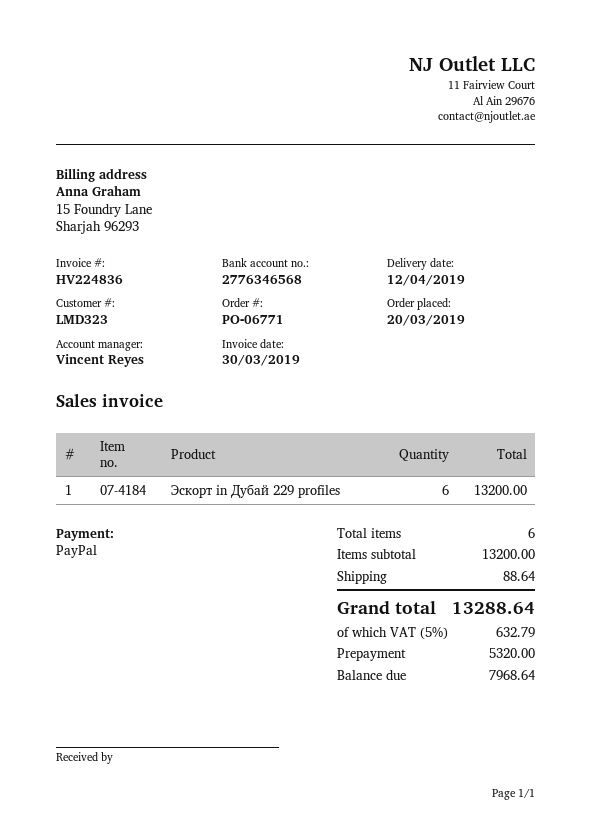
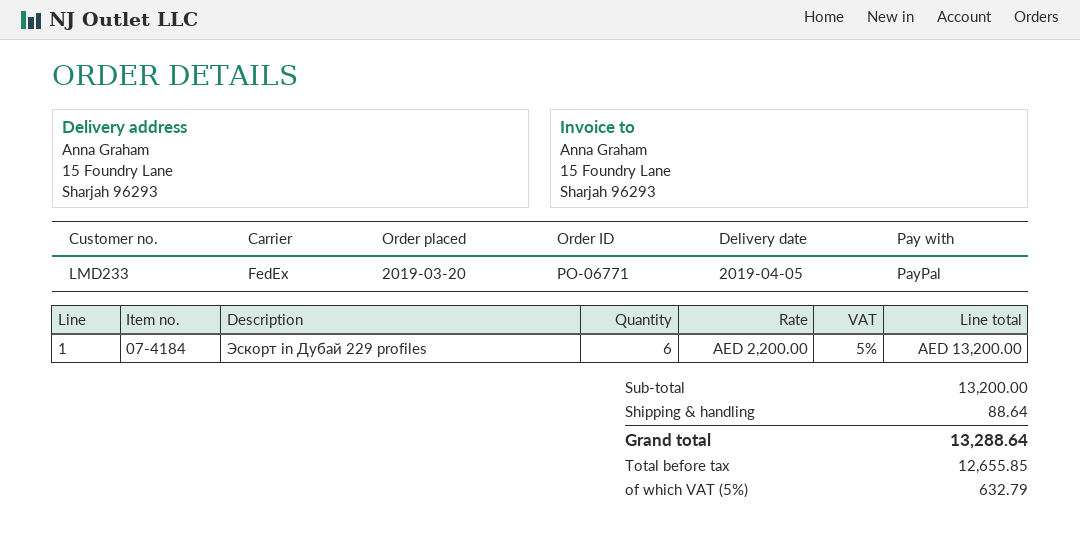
delivery date: 2019-04-12 -> 2019-04-05
customer number: LMD323 -> LMD233

